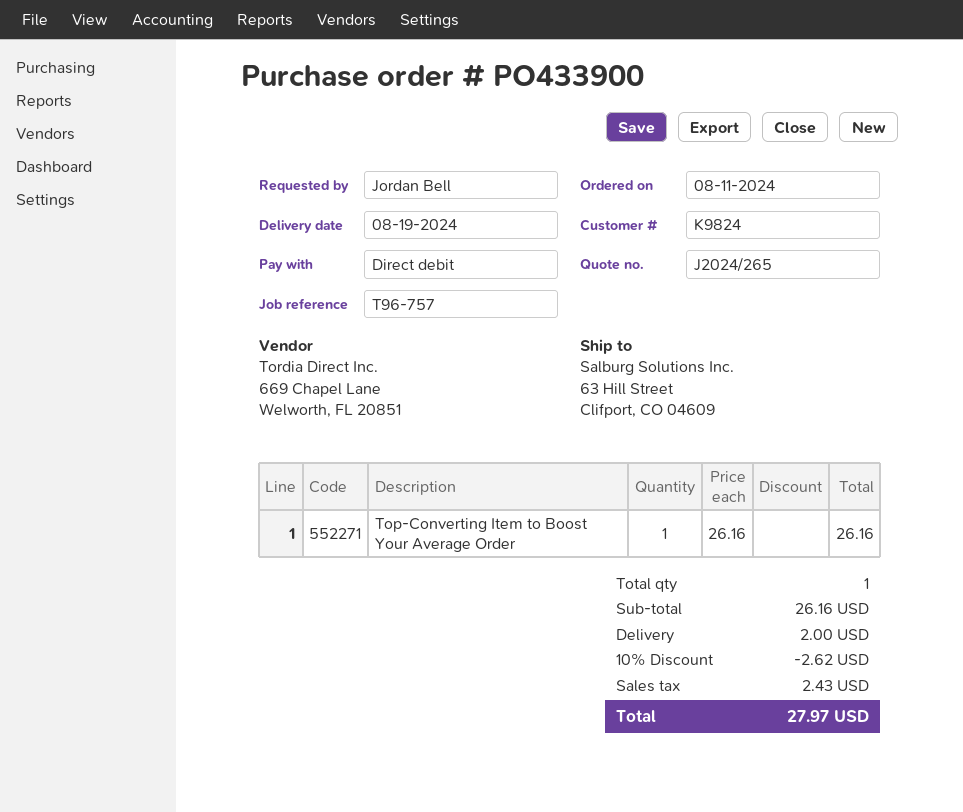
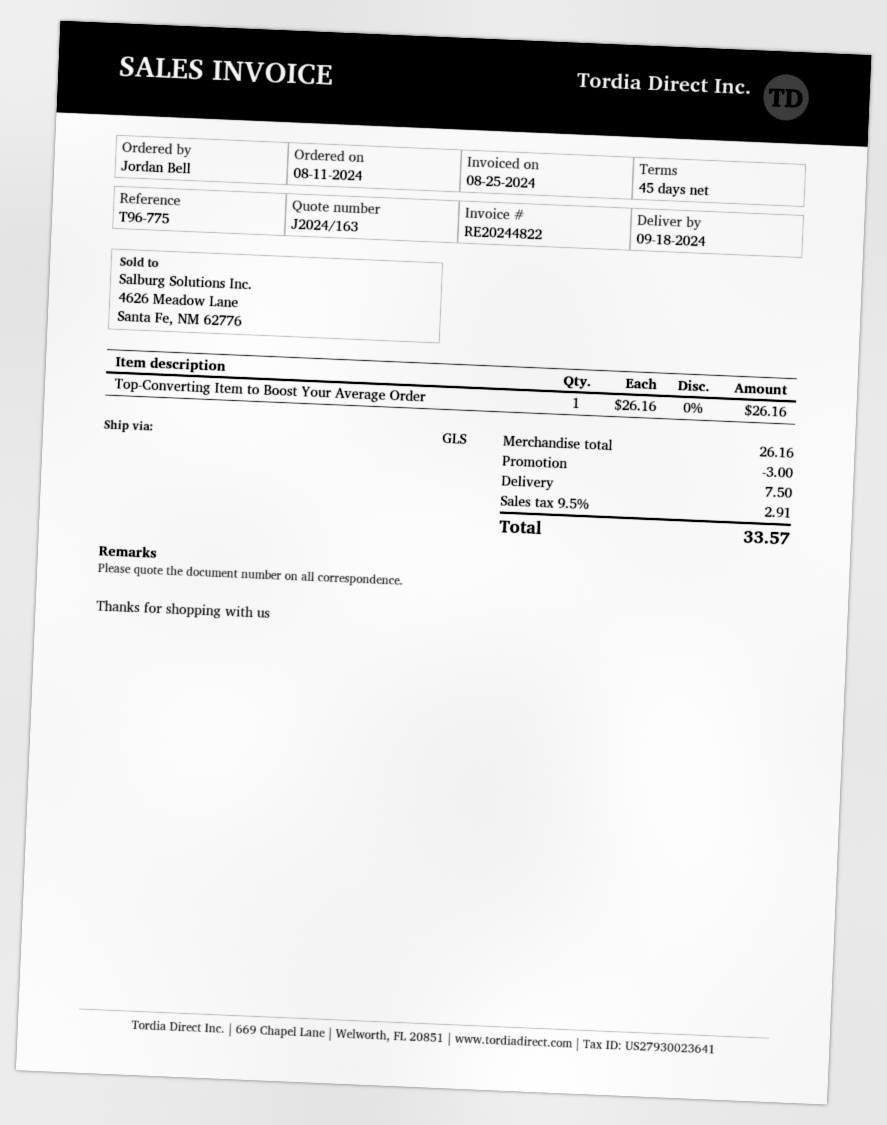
quote number: J2024/265 -> J2024/163
delivery date: 2024-08-19 -> 2024-09-18
reference: T96-757 -> T96-775
discount: 2.62 -> 3.00
shipping: 2.00 -> 7.50
tax: 2.43 -> 2.91
total: 27.97 -> 33.57

